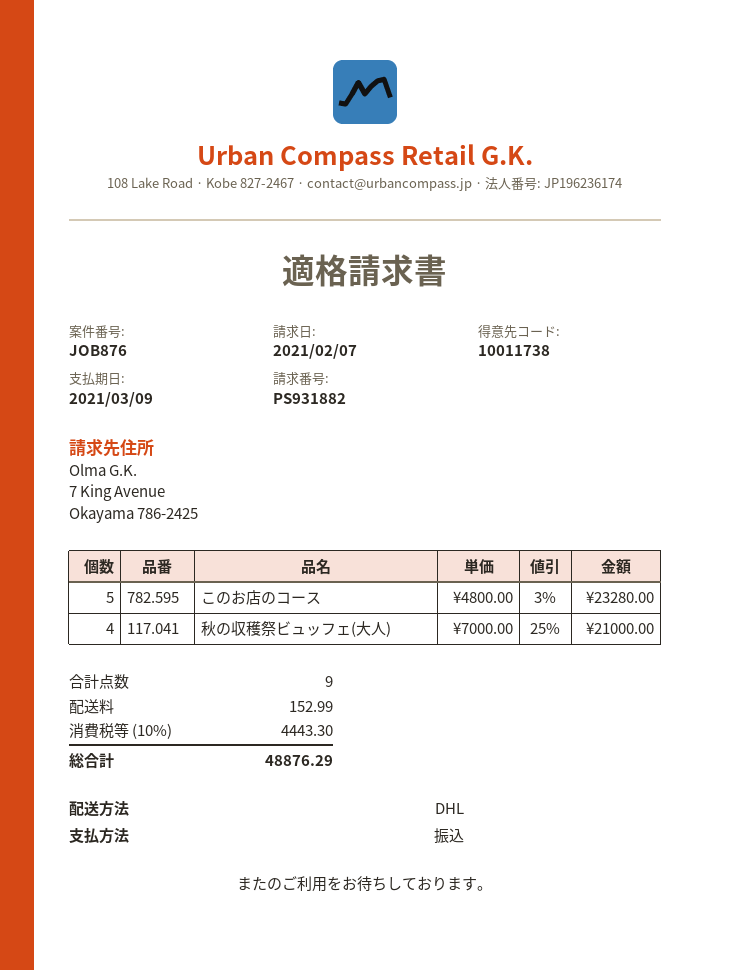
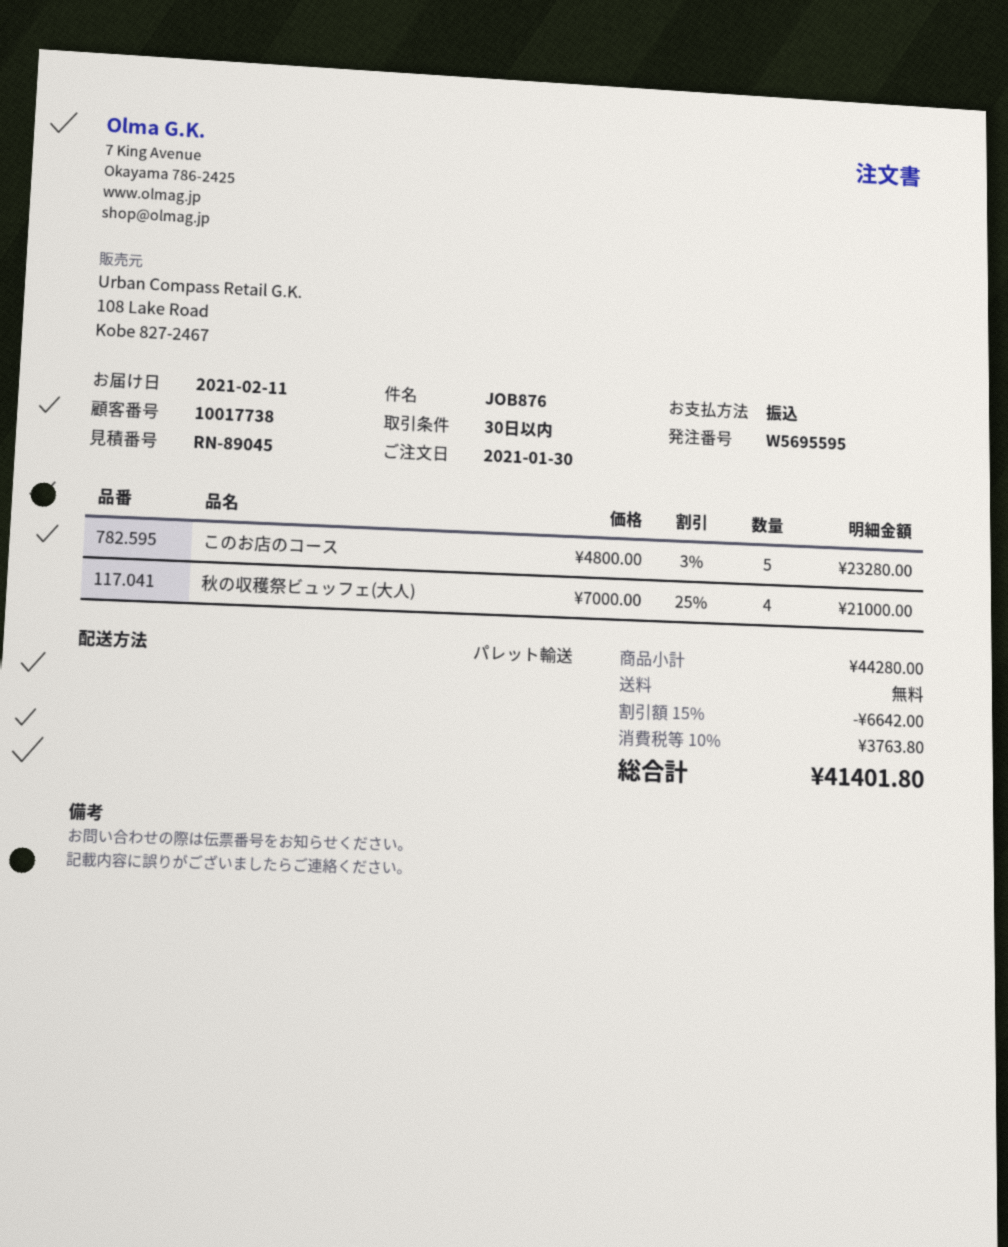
customer number: 10011738 -> 10017738
shipping method: DHL -> pallet freight
discount: none -> 15% = 6642.00
shipping: 152.99 -> 0.00
tax: 10% = 4443.30 -> 10% = 3763.80
total: 48876.29 -> 41401.80

